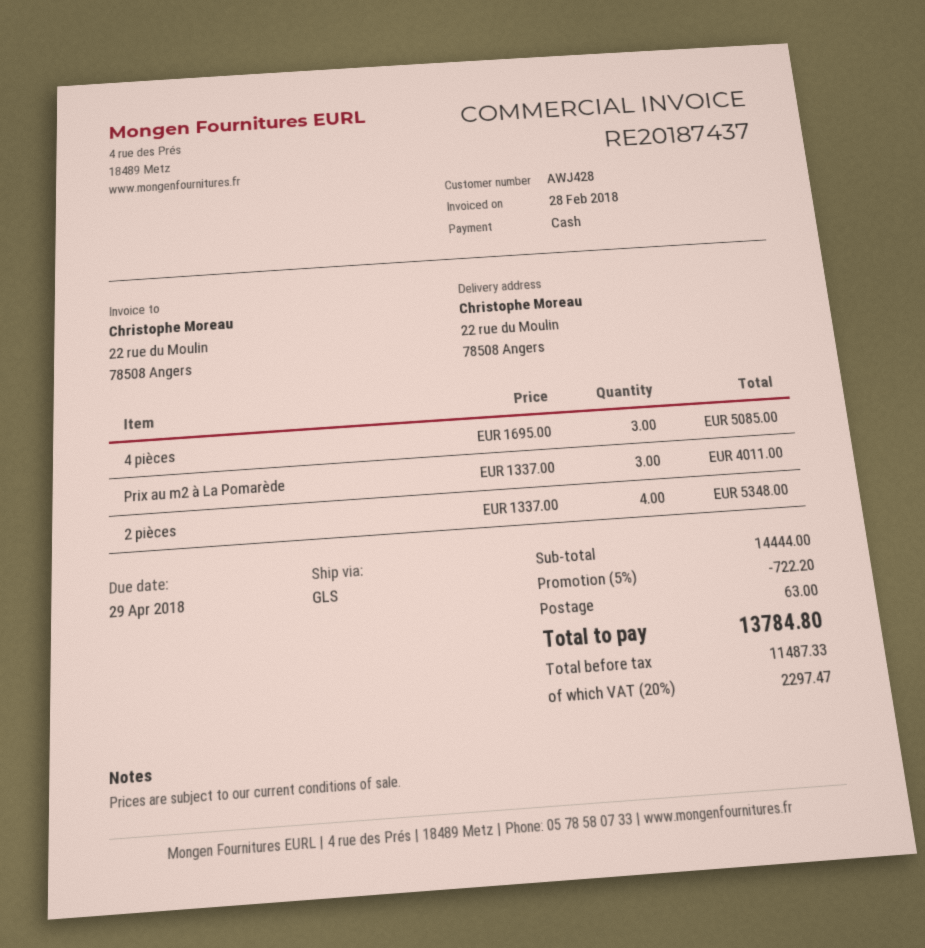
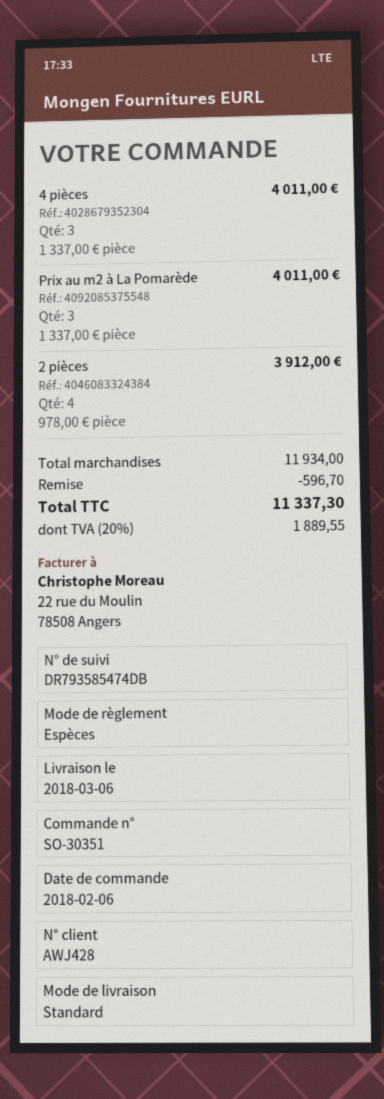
shipping method: GLS -> standard
4 pièces: 3 x 1695.00 = 5085.00 -> 3 x 1337.00 = 4011.00
2 pièces: 4 x 1337.00 = 5348.00 -> 4 x 978.00 = 3912.00
subtotal: 14444.00 -> 11934.00
discount: 722.20 -> 596.70
shipping: 63.00 -> none
tax: 20% = 2297.47 -> 20% = 1889.55
total: 13784.80 -> 11337.30

